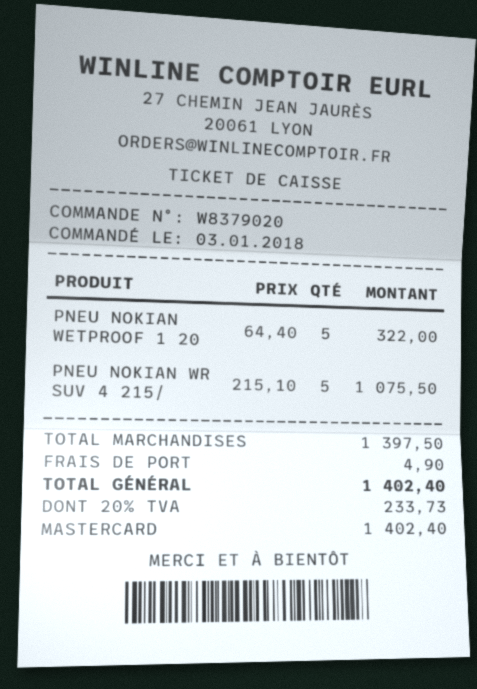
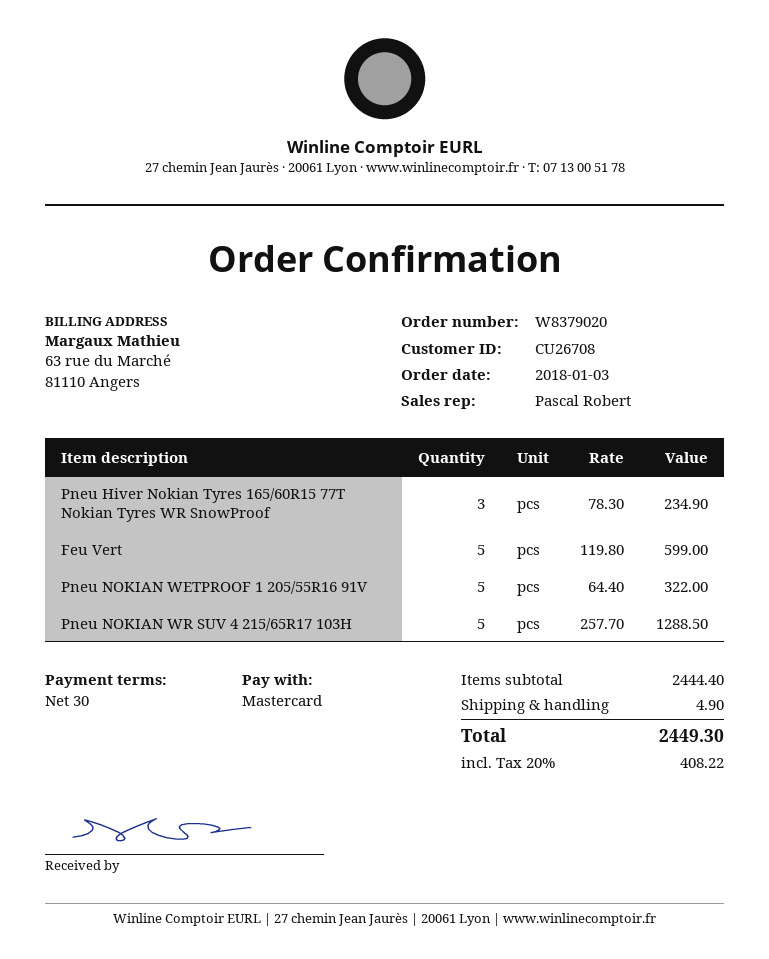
PNEU NOKIAN WR SUV 4 215/: 5 x 215.10 = 1075.50 -> 5 x 257.70 = 1288.50
Pneu Hiver Nokian Tyres 165/60R15 77T Nokian Tyres WR SnowProof: none -> 3 x 78.30 = 234.90
Feu Vert: none -> 5 x 119.80 = 599.00
subtotal: 1397.50 -> 2444.40
tax: 20% = 233.73 -> 20% = 408.22
total: 1402.40 -> 2449.30

